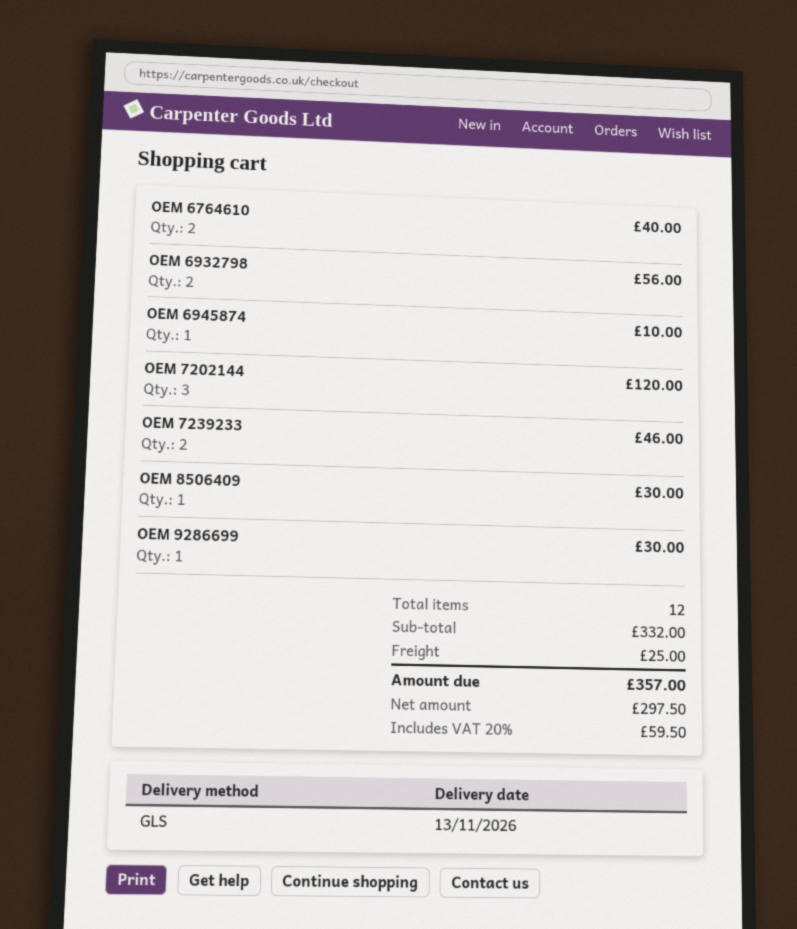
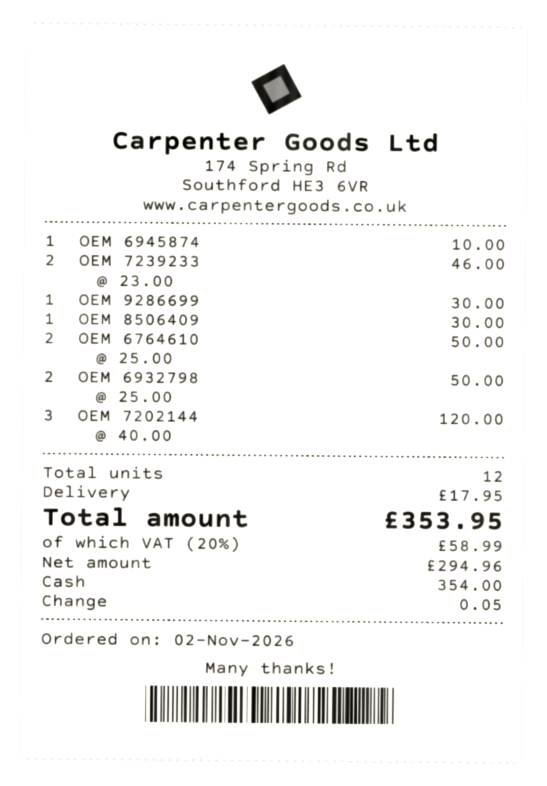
OEM 6764610: 2 for 40.00 -> 2 for 50.00
OEM 6932798: 2 for 56.00 -> 2 for 50.00
shipping: 25.00 -> 17.95
net: 297.50 -> 294.96
tax: 20% = 59.50 -> 20% = 58.99
total: 357.00 -> 353.95

